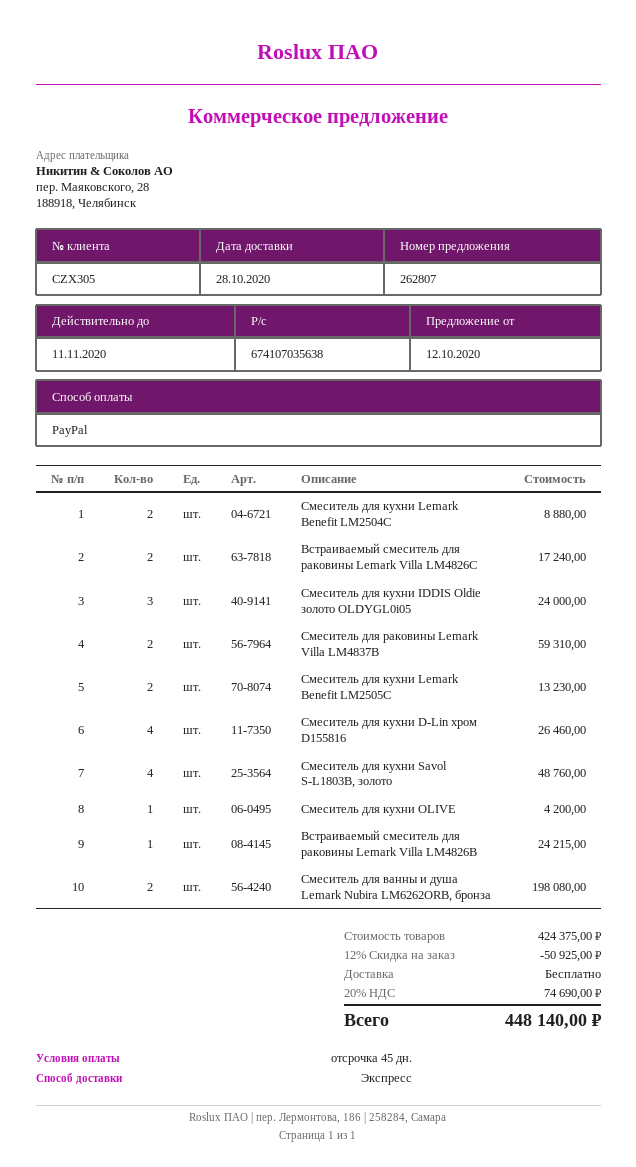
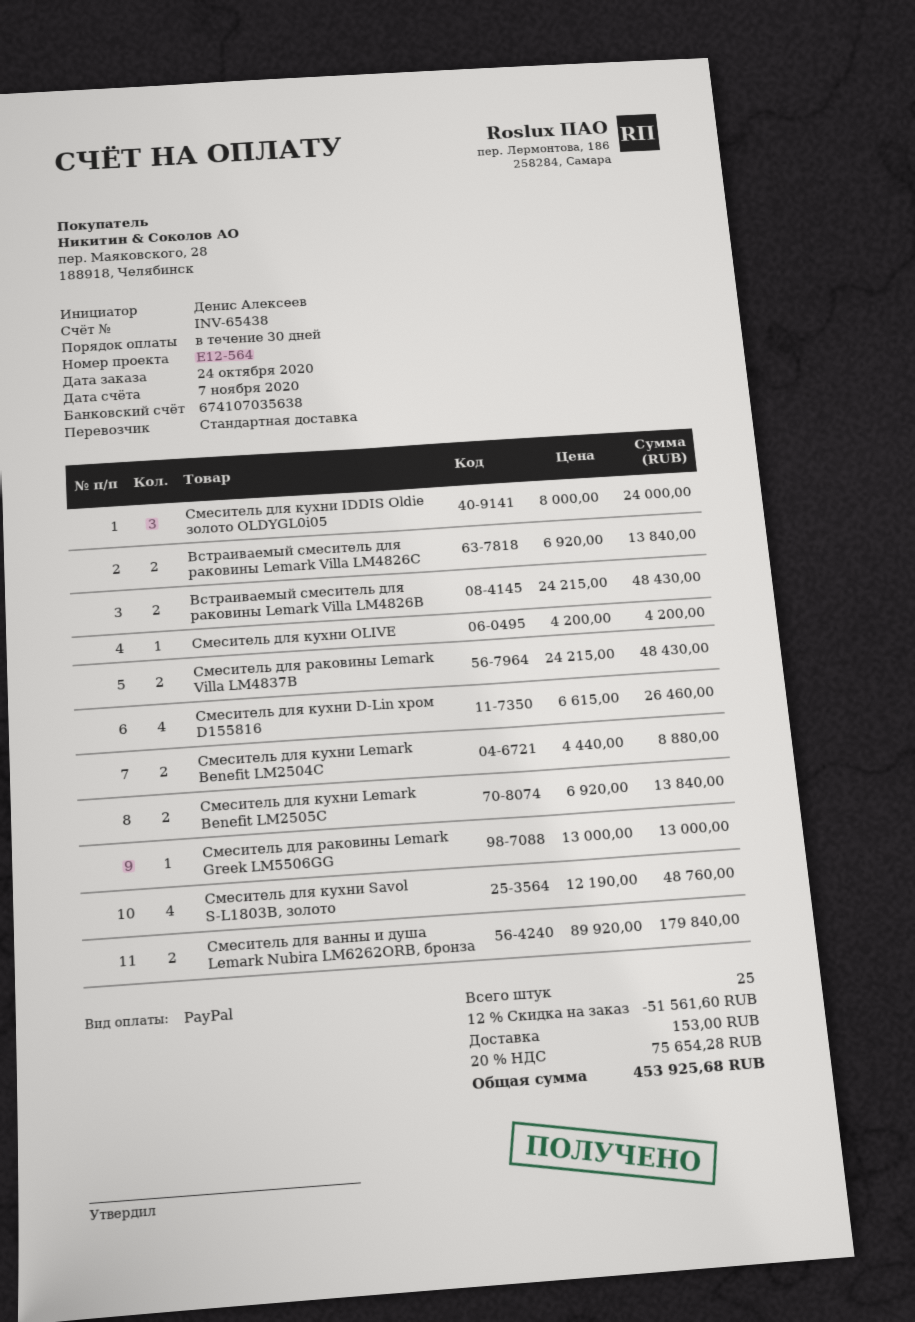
payment terms: 45 days -> 30 days
shipping method: express -> standard
Встраиваемый смеситель для раковины Lemark Villa LM4826C: 2 for 17240.00 -> 2 for 13840.00
Смеситель для раковины Lemark Villa LM4837B: 2 for 59310.00 -> 2 for 48430.00
Смеситель для кухни Lemark Benefit LM2505C: 2 for 13230.00 -> 2 for 13840.00
Встраиваемый смеситель для раковины Lemark Villa LM4826B: 1 for 24215.00 -> 2 for 48430.00
Смеситель для ванны и душа Lemark Nubira LM6262ORB, бронза: 2 for 198080.00 -> 2 for 179840.00
Смеситель для раковины Lemark Greek LM5506GG: none -> 1 for 13000.00
discount: 12% = 50925.00 -> 12% = 51561.60
shipping: 0.00 -> 153.00
tax: 20% = 74690.00 -> 20% = 75654.28
total: 448140.00 -> 453925.68

